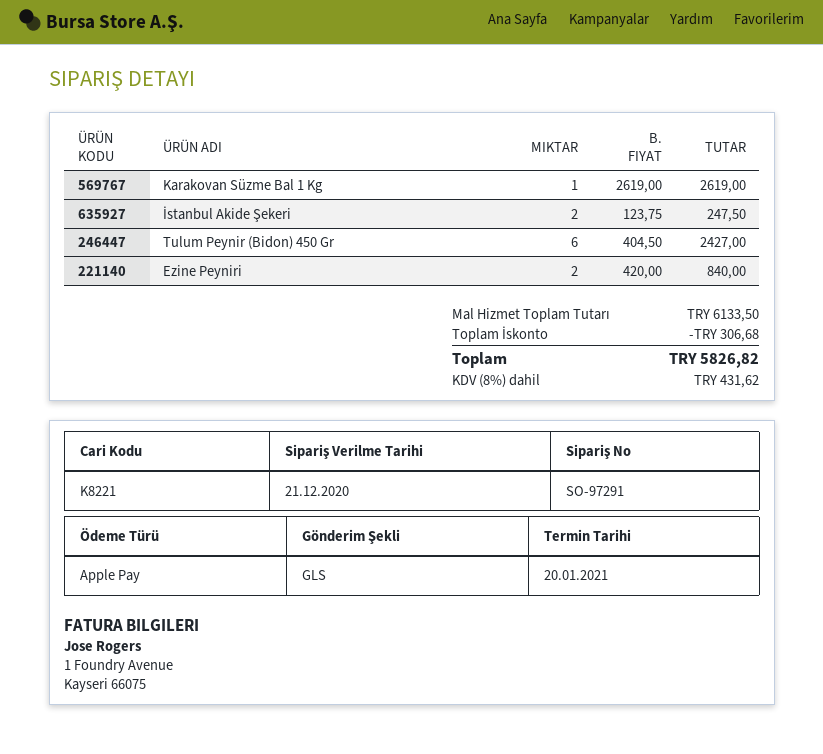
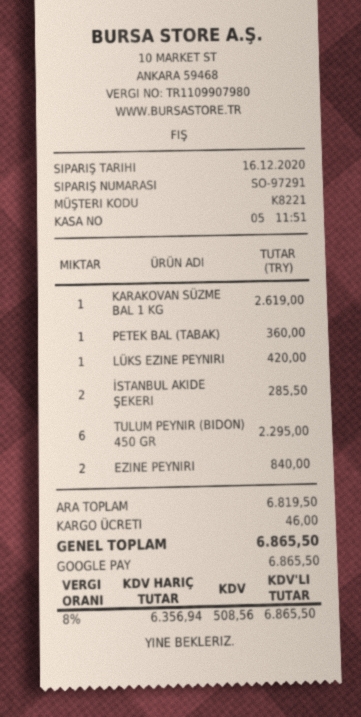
order date: 2020-12-21 -> 2020-12-16
payment method: Apple Pay -> Google Pay
İstanbul Akide Şekeri: 2 for 247.50 -> 2 for 285.50
Tulum Peynir (Bidon) 450 Gr: 6 for 2427.00 -> 6 for 2295.00
PETEK BAL (TABAK): none -> 1 for 360.00
LÜKS EZINE PEYNIRI: none -> 1 for 420.00
subtotal: 6133.50 -> 6819.50
discount: 306.68 -> none
shipping: none -> 46.00
tax: 8% = 431.62 -> 8% = 508.56
total: 5826.82 -> 6865.50

